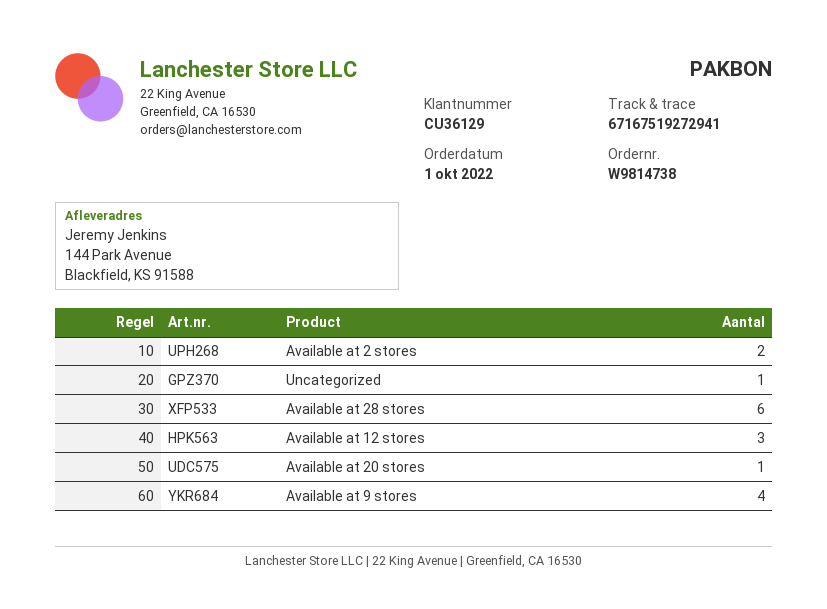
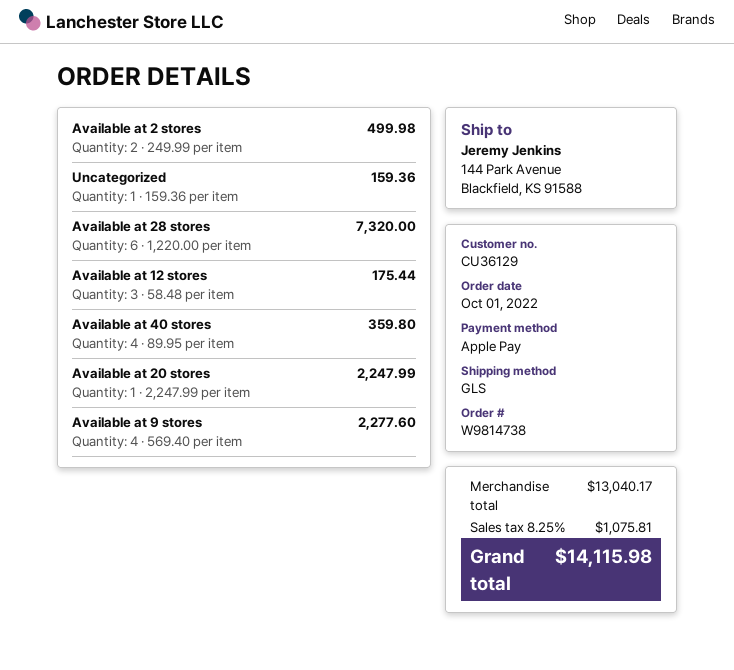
Available at 40 stores: none -> 4

